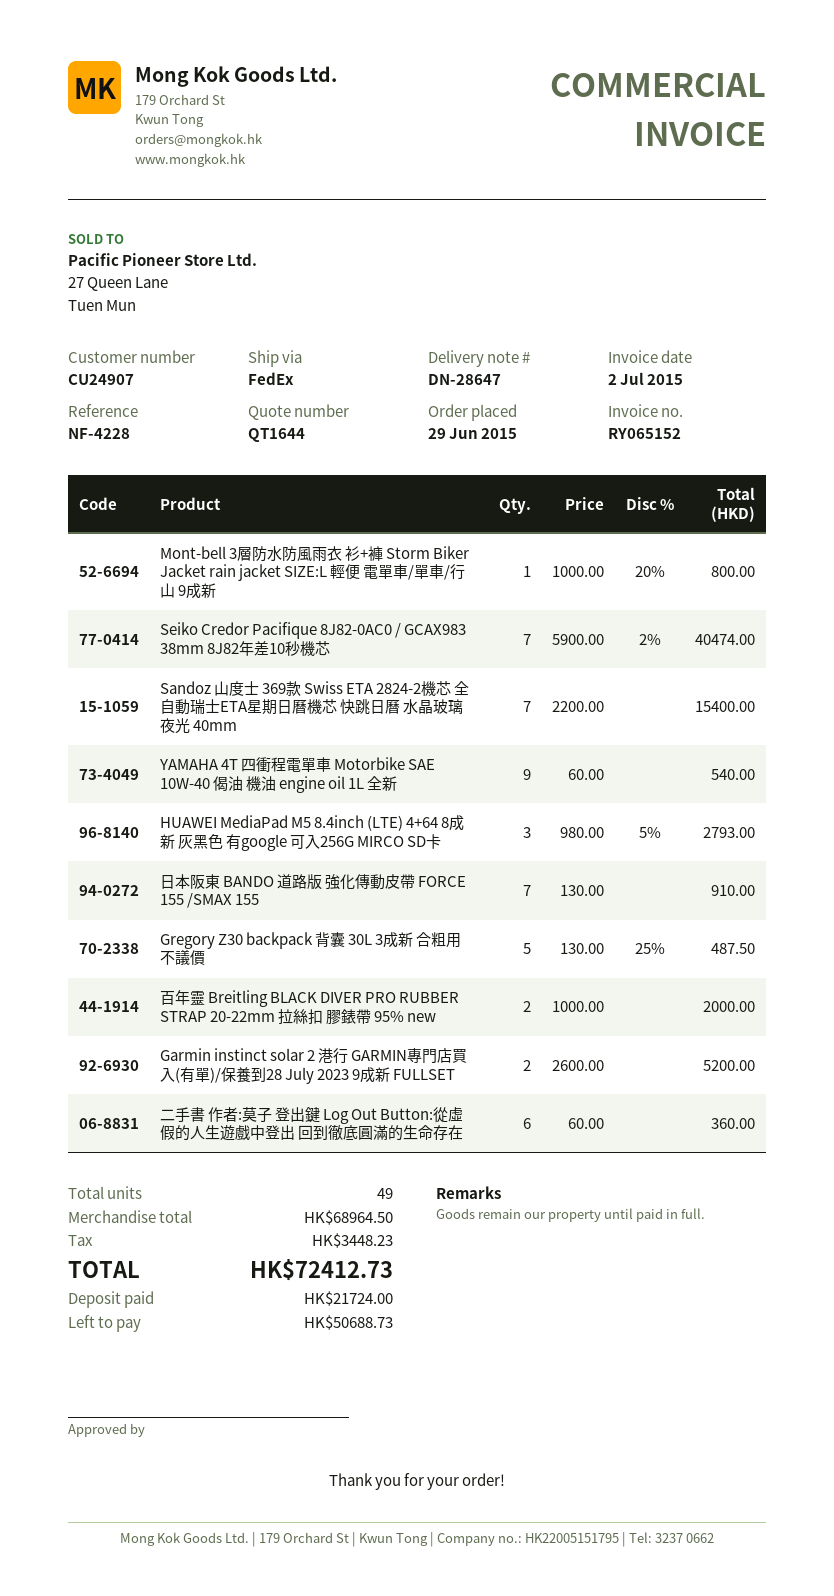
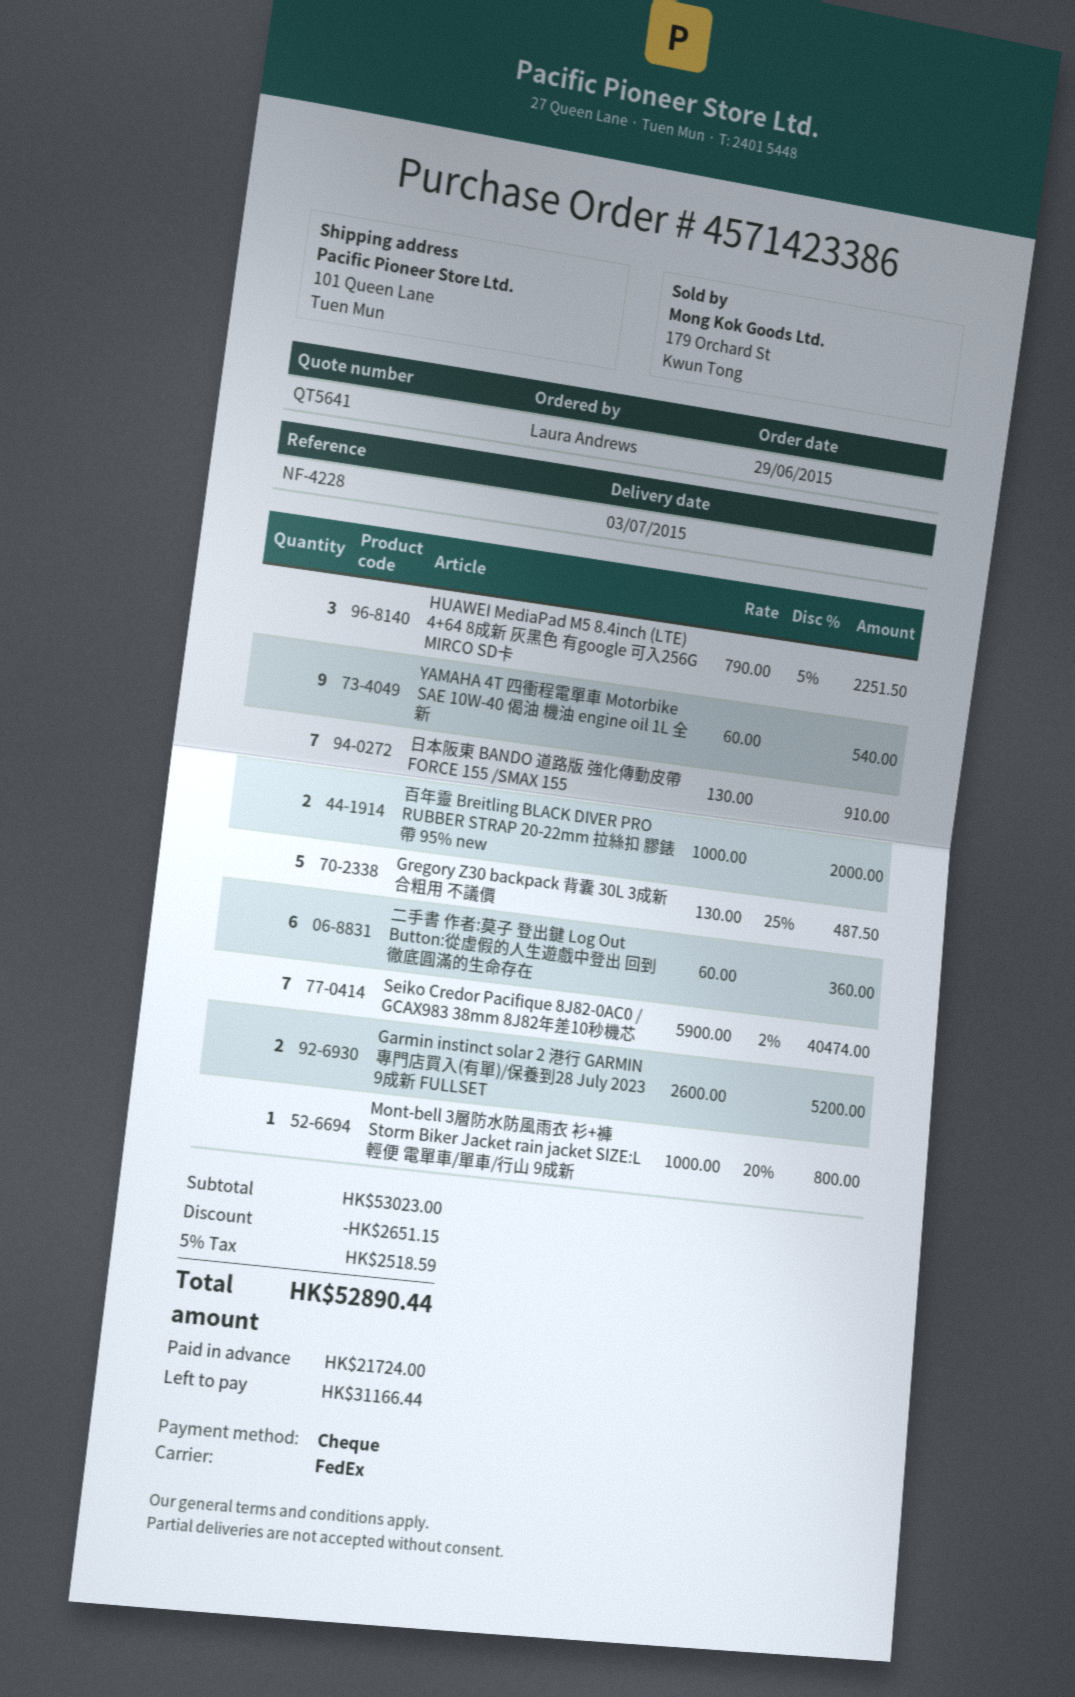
quote number: QT1644 -> QT5641
Sandoz 山度士 369款 Swiss ETA 2824-2機芯 全自動瑞士ETA星期日曆機芯 快跳日曆 水晶玻璃 夜光 40mm: 7 x 2200.00 = 15400.00 -> none
HUAWEI MediaPad M5 8.4inch (LTE) 4+64 8成新 灰黑色 有google 可入256G MIRCO SD卡: 3 x 980.00 - 5% = 2793.00 -> 3 x 790.00 - 5% = 2251.50
subtotal: 68964.50 -> 53023.00
discount: none -> 2651.15
tax: 3448.23 -> 2518.59
total: 72412.73 -> 52890.44
balance: 50688.73 -> 31166.44

